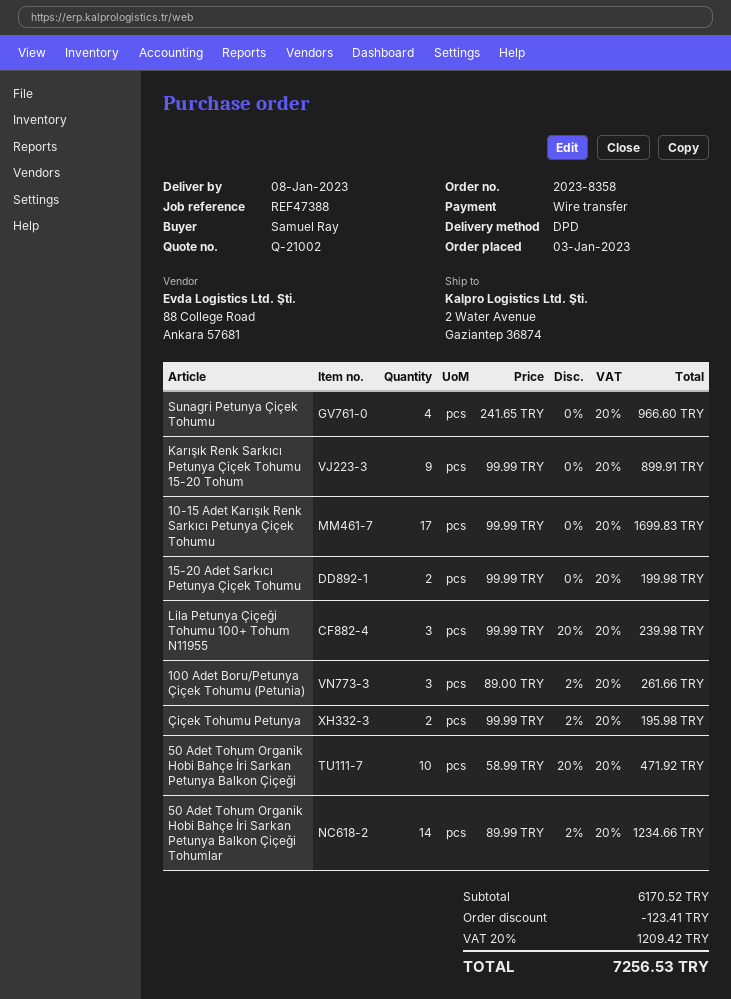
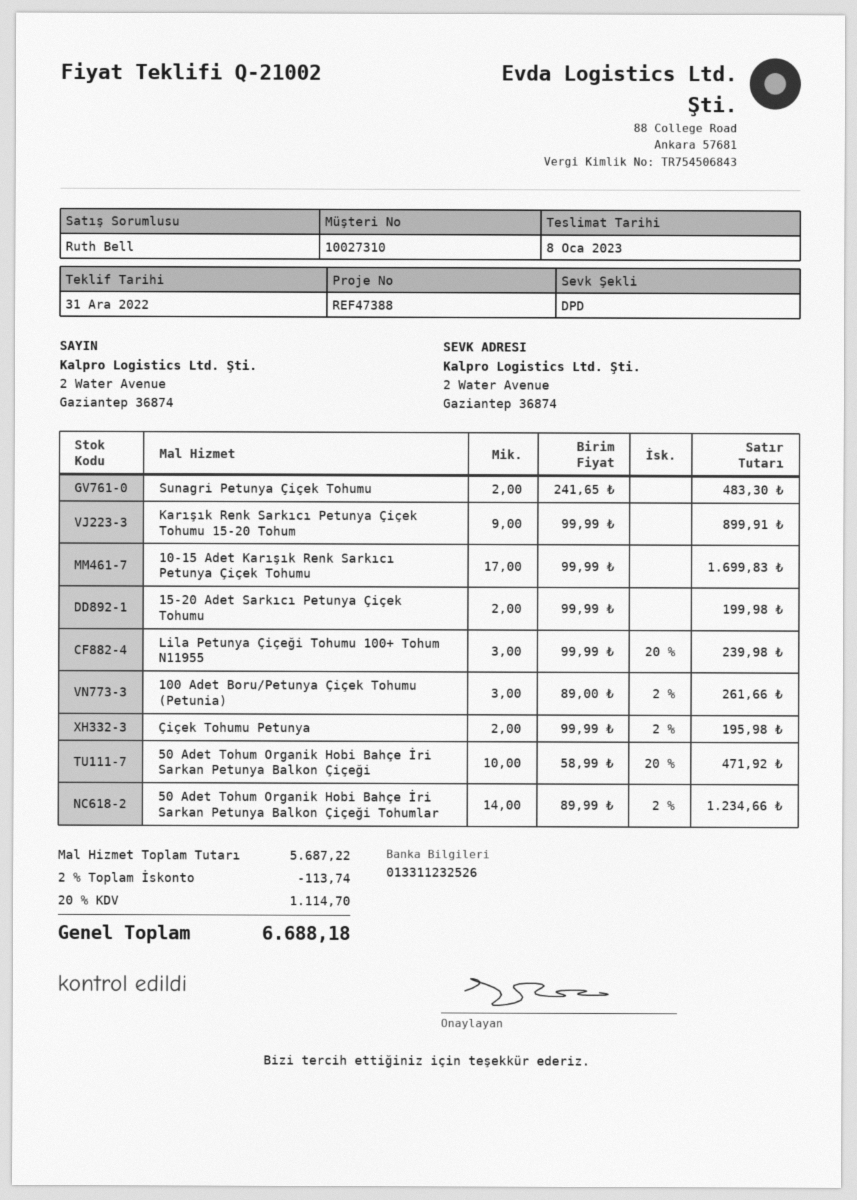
Sunagri Petunya Çiçek Tohumu: 4 x 241.65 = 966.60 -> 2 x 241.65 = 483.30
subtotal: 6170.52 -> 5687.22
discount: 123.41 -> 113.74
tax: 20% = 1209.42 -> 20% = 1114.70
total: 7256.53 -> 6688.18

